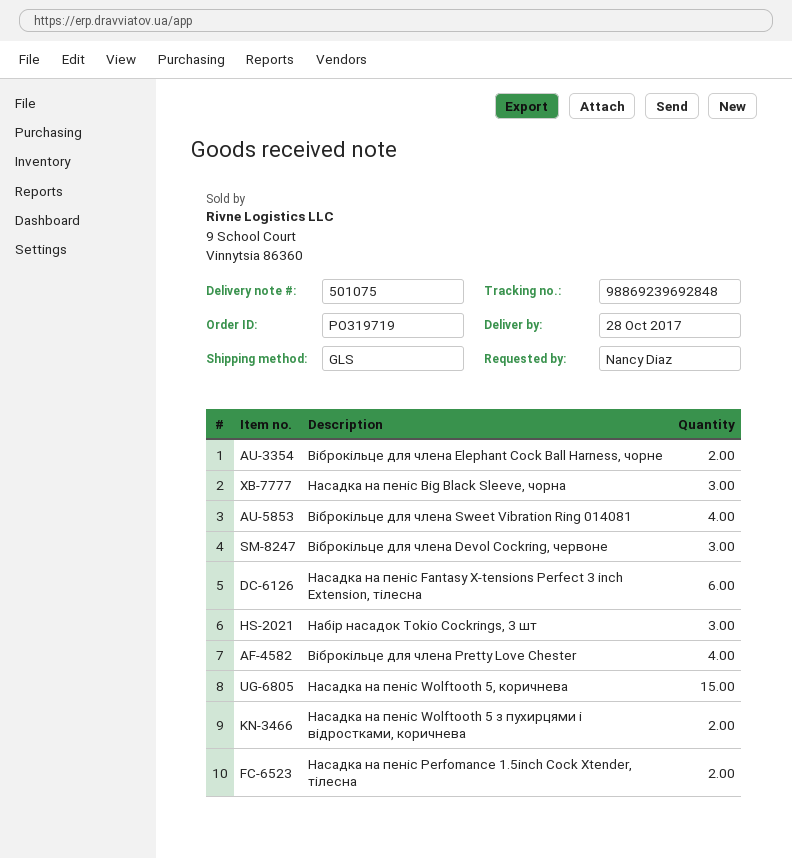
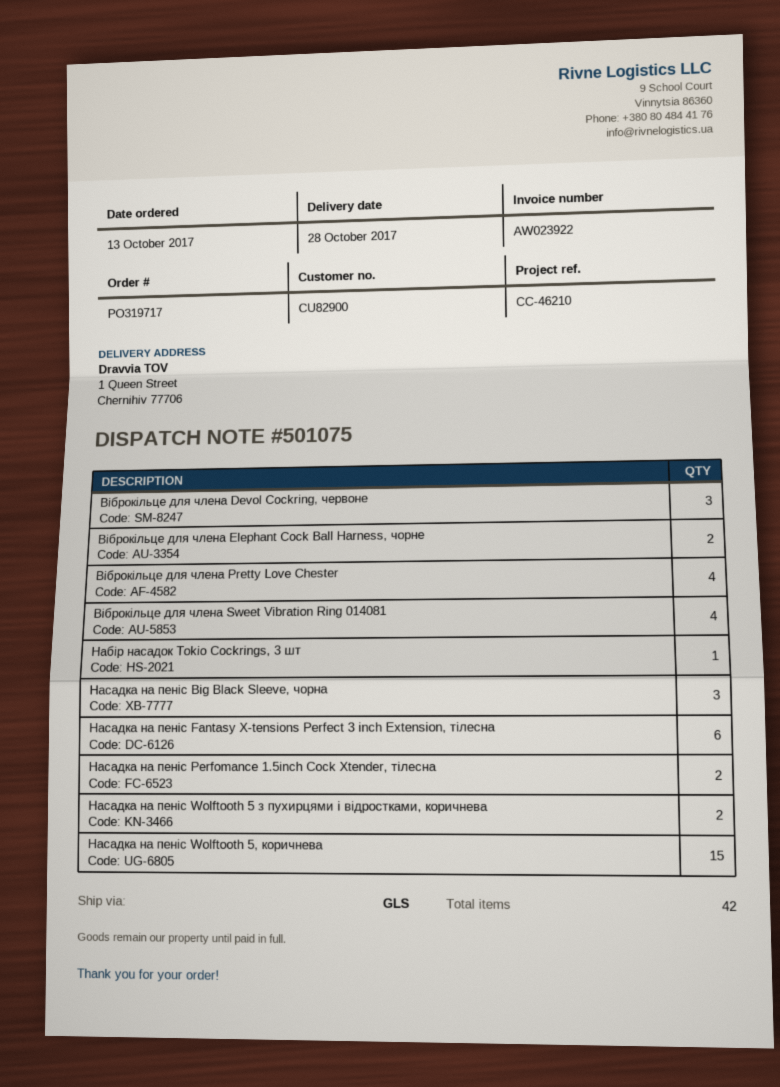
order number: PO319719 -> PO319717
Набір насадок Tokio Cockrings, 3 шт: 3 -> 1

